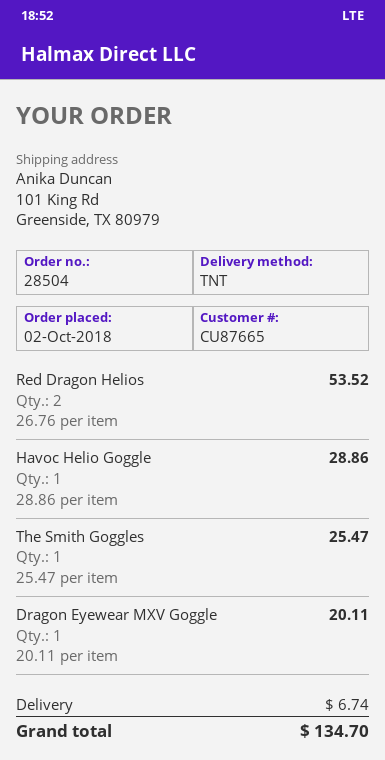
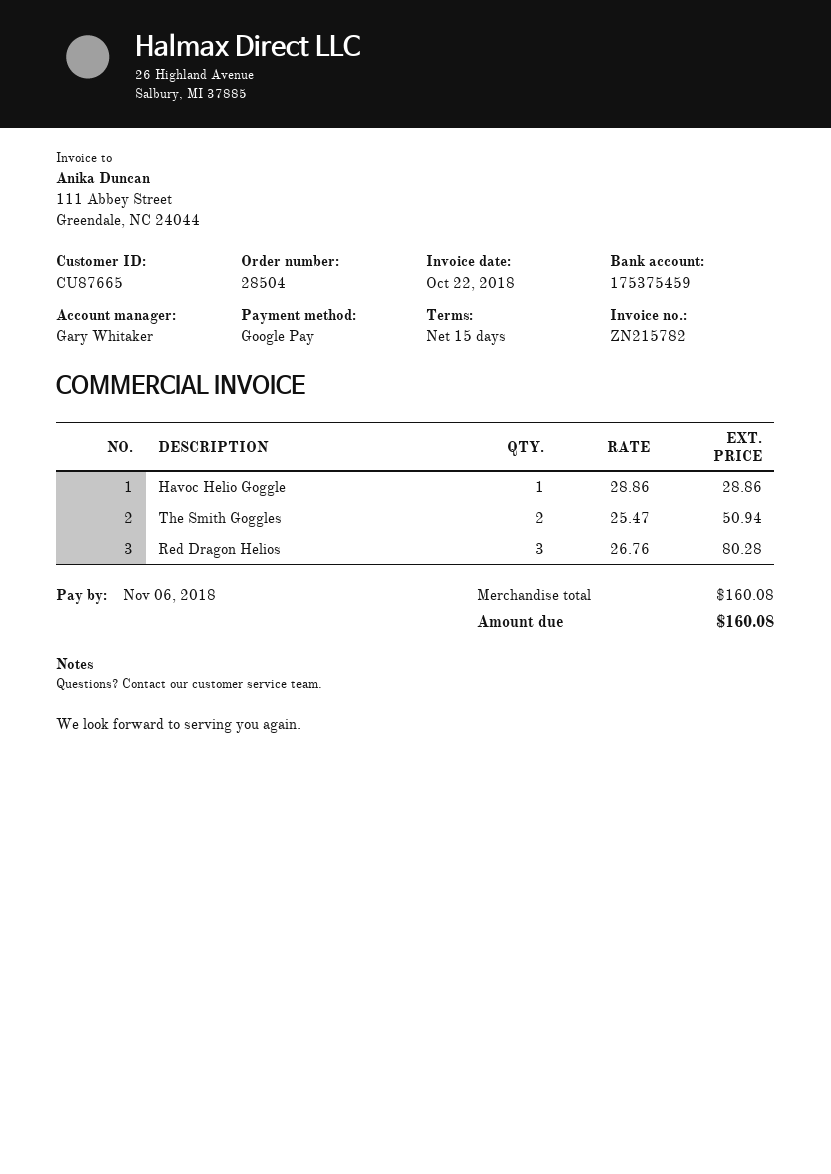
Red Dragon Helios: 2 x 26.76 = 53.52 -> 3 x 26.76 = 80.28
The Smith Goggles: 1 x 25.47 = 25.47 -> 2 x 25.47 = 50.94
Dragon Eyewear MXV Goggle: 1 x 20.11 = 20.11 -> none
shipping: 6.74 -> none
total: 134.70 -> 160.08

